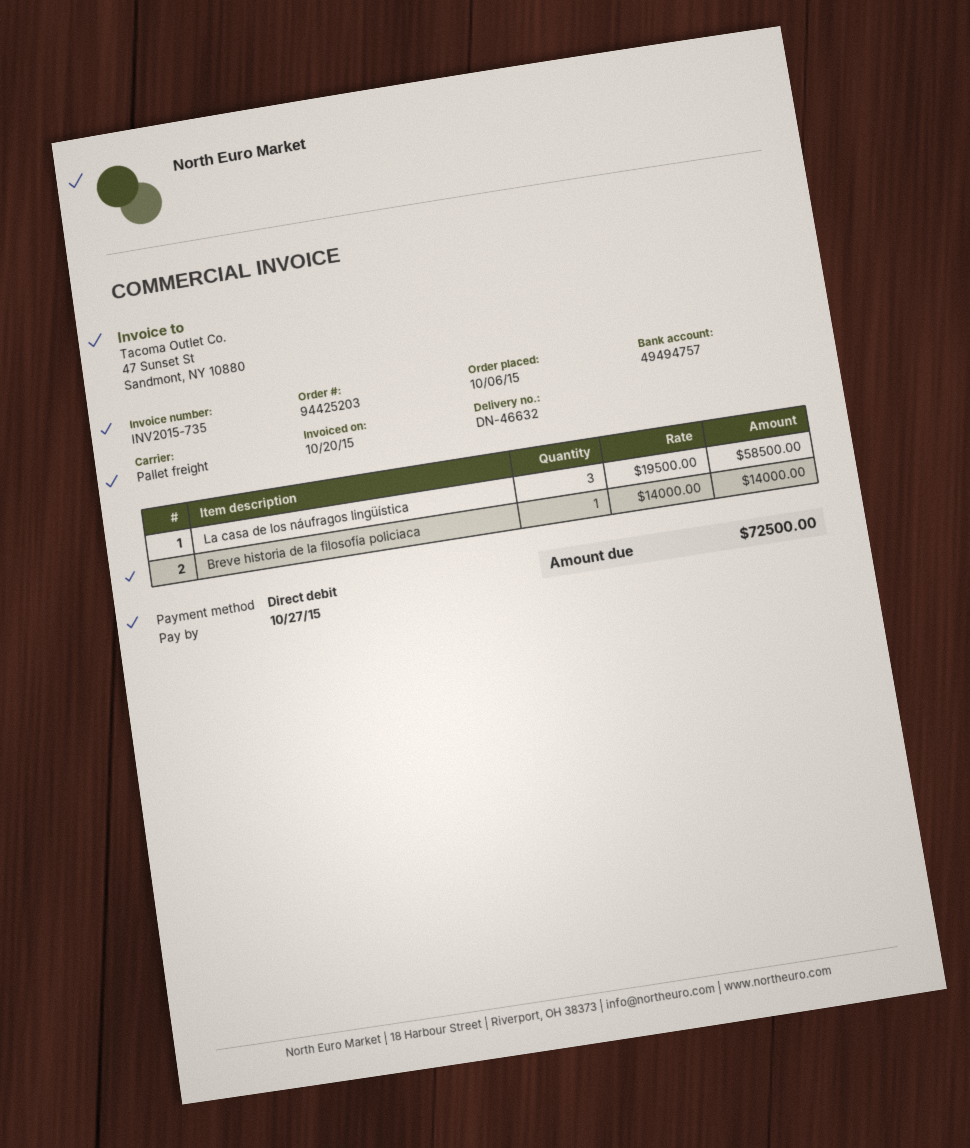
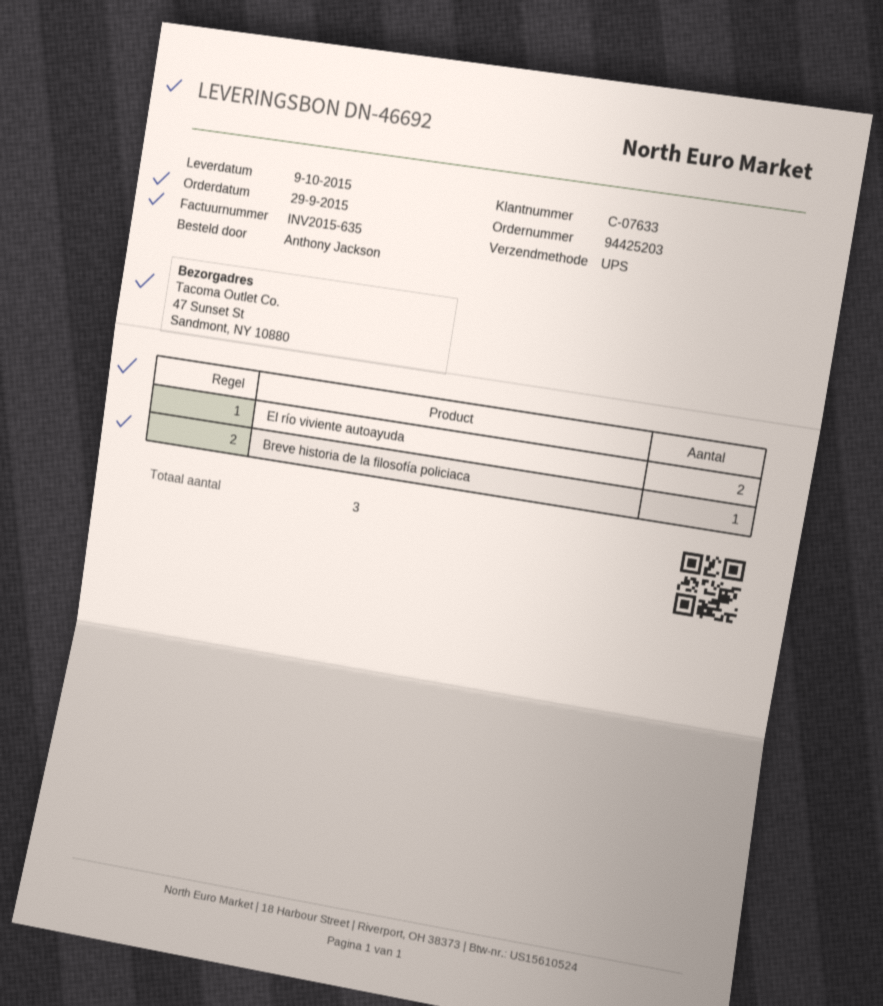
order date: 2015-10-06 -> 2015-09-29
delivery note number: DN-46632 -> DN-46692
invoice number: INV2015-735 -> INV2015-635
shipping method: pallet freight -> UPS
La casa de los náufragos lingüística: 3 -> none
El río viviente autoayuda: none -> 2

